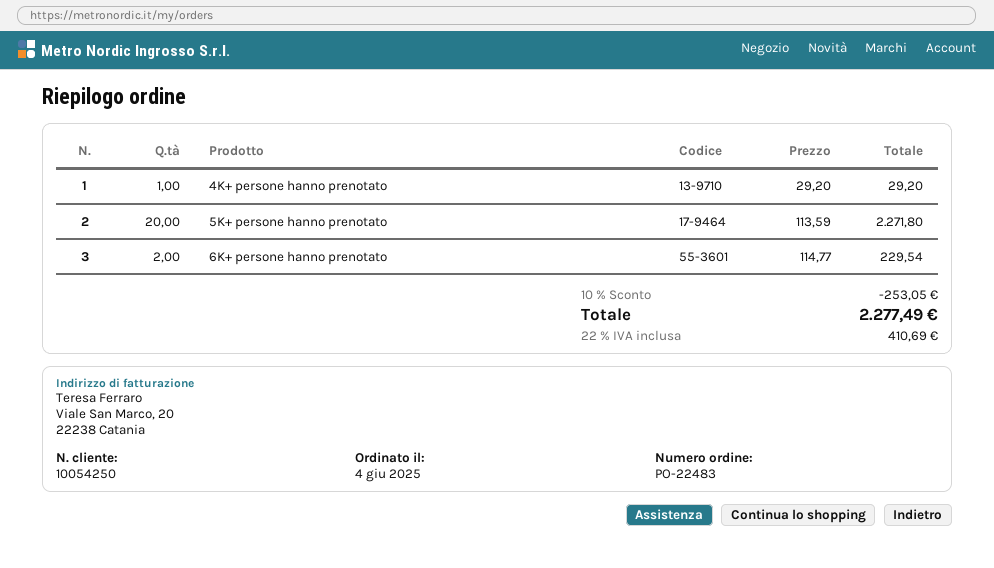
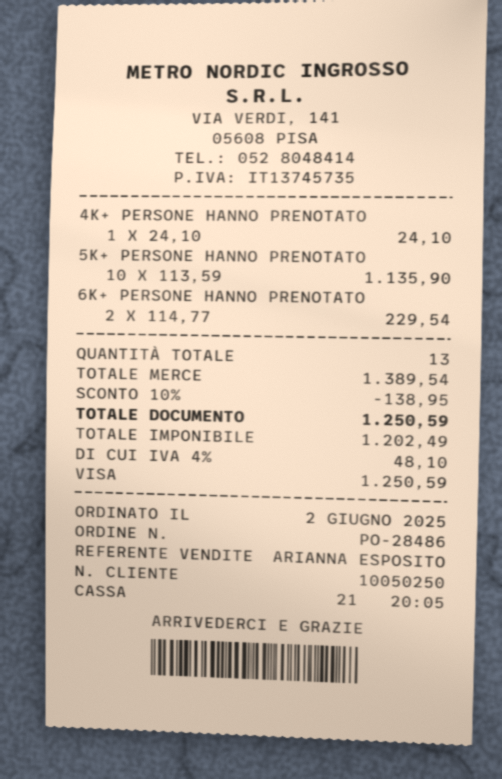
order number: PO-22483 -> PO-28486
order date: 2025-06-04 -> 2025-06-02
customer number: 10054250 -> 10050250
4K+ persone hanno prenotato: 1 x 29.20 = 29.20 -> 1 x 24.10 = 24.10
5K+ persone hanno prenotato: 20 x 113.59 = 2271.80 -> 10 x 113.59 = 1135.90
discount: 10% = 253.05 -> 10% = 138.95
tax: 22% = 410.69 -> 4% = 48.10
total: 2277.49 -> 1250.59

